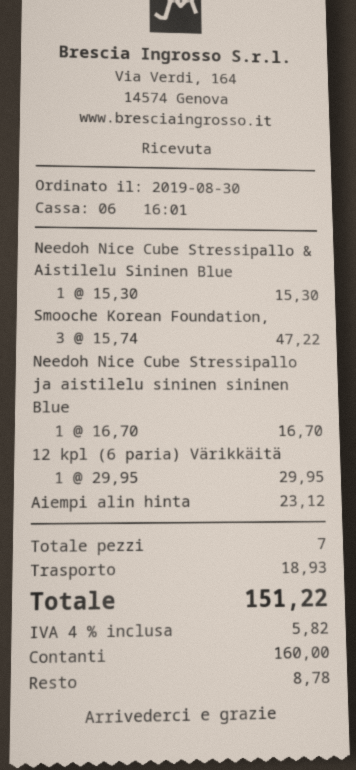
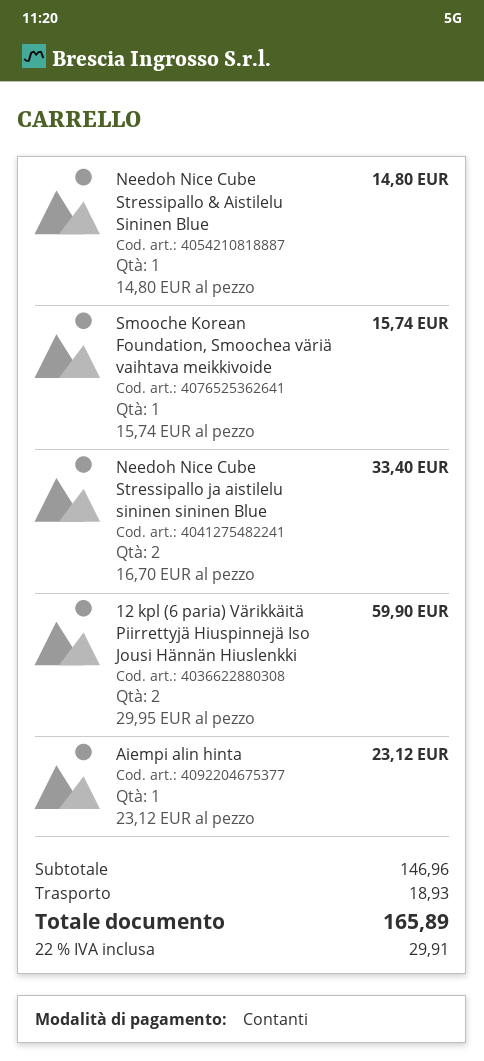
Needoh Nice Cube Stressipallo & Aistilelu Sininen Blue: 1 x 15.30 = 15.30 -> 1 x 14.80 = 14.80
Smooche Korean Foundation,: 3 x 15.74 = 47.22 -> 1 x 15.74 = 15.74
Needoh Nice Cube Stressipallo ja aistilelu sininen sininen Blue: 1 x 16.70 = 16.70 -> 2 x 16.70 = 33.40
12 kpl (6 paria) Värikkäitä: 1 x 29.95 = 29.95 -> 2 x 29.95 = 59.90
tax: 4% = 5.82 -> 22% = 29.91
total: 151.22 -> 165.89

